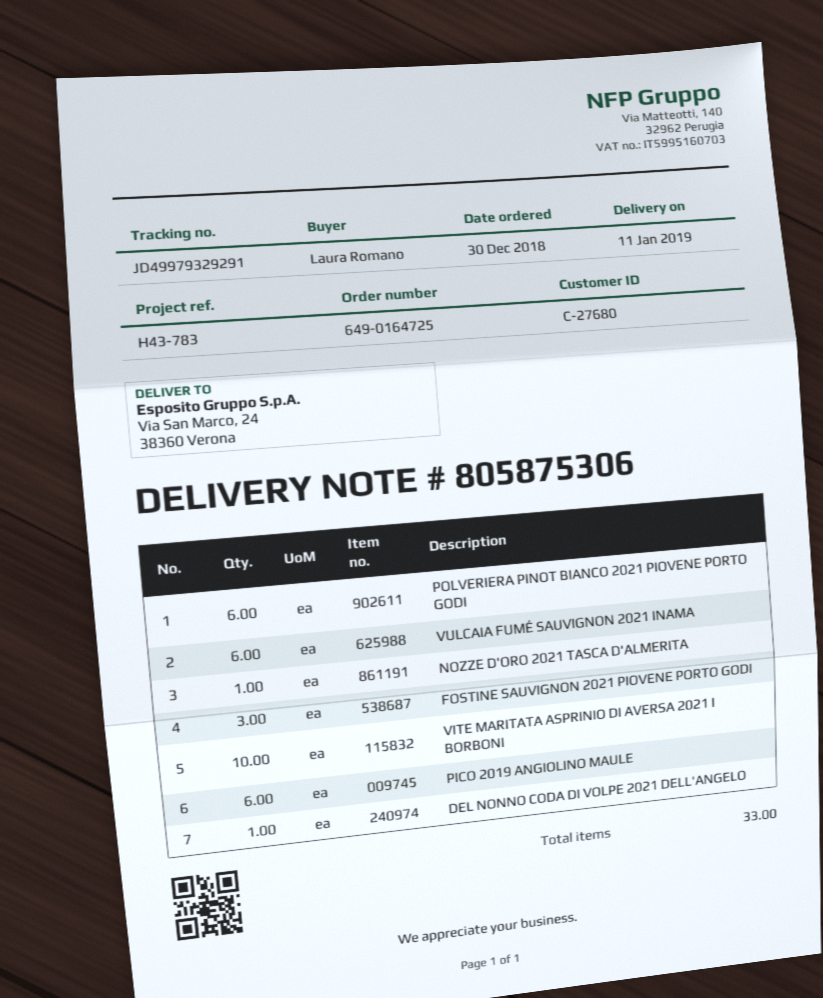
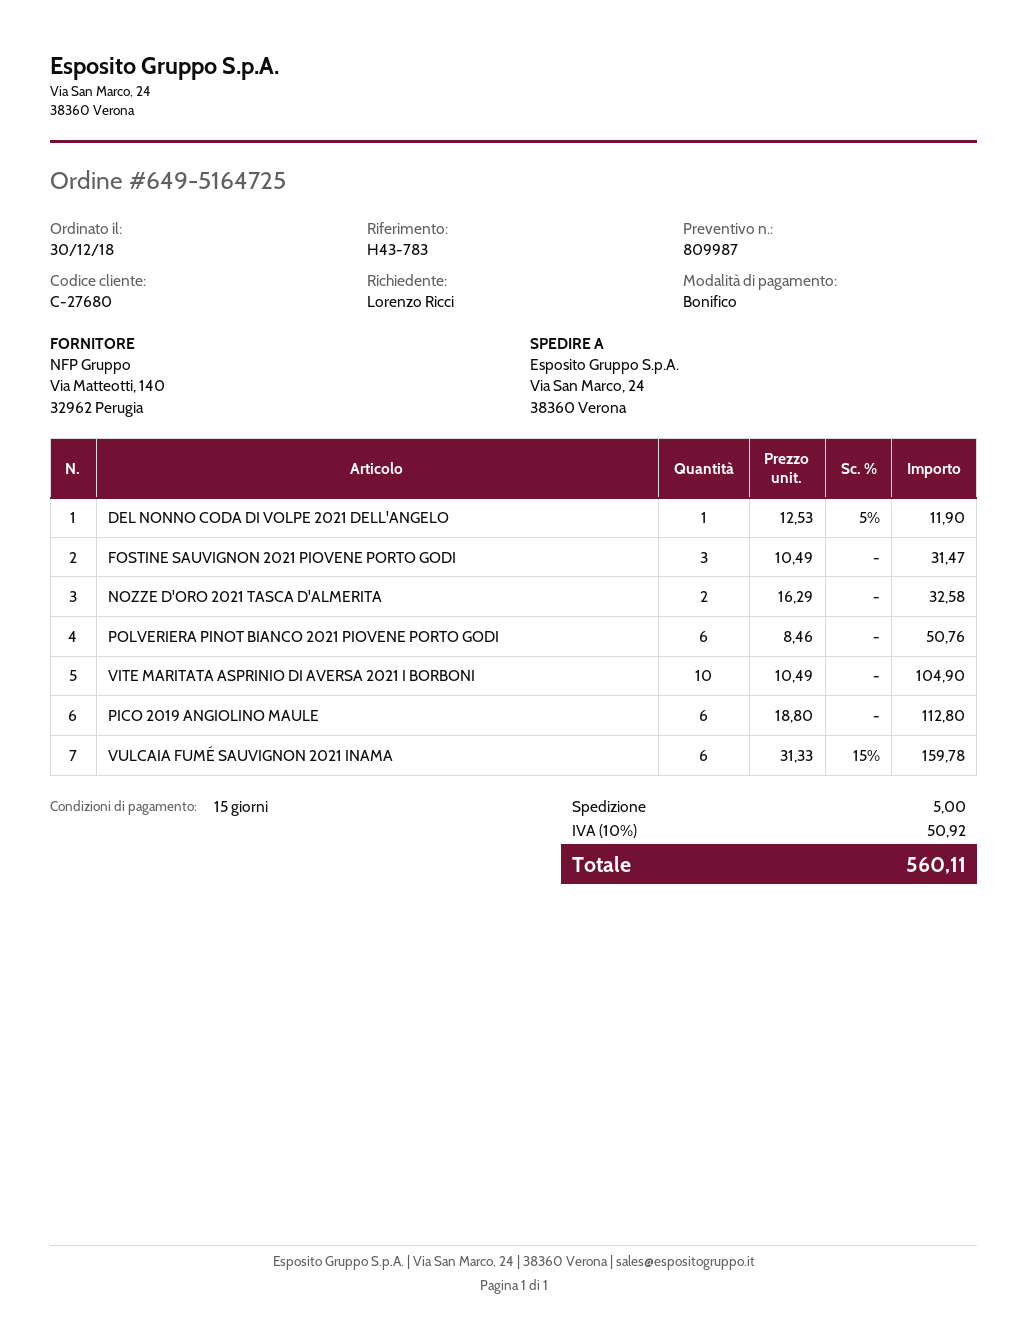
order number: 649-0164725 -> 649-5164725
ordered by: Laura Romano -> Lorenzo Ricci
NOZZE D'ORO 2021 TASCA D'ALMERITA: 1 -> 2

